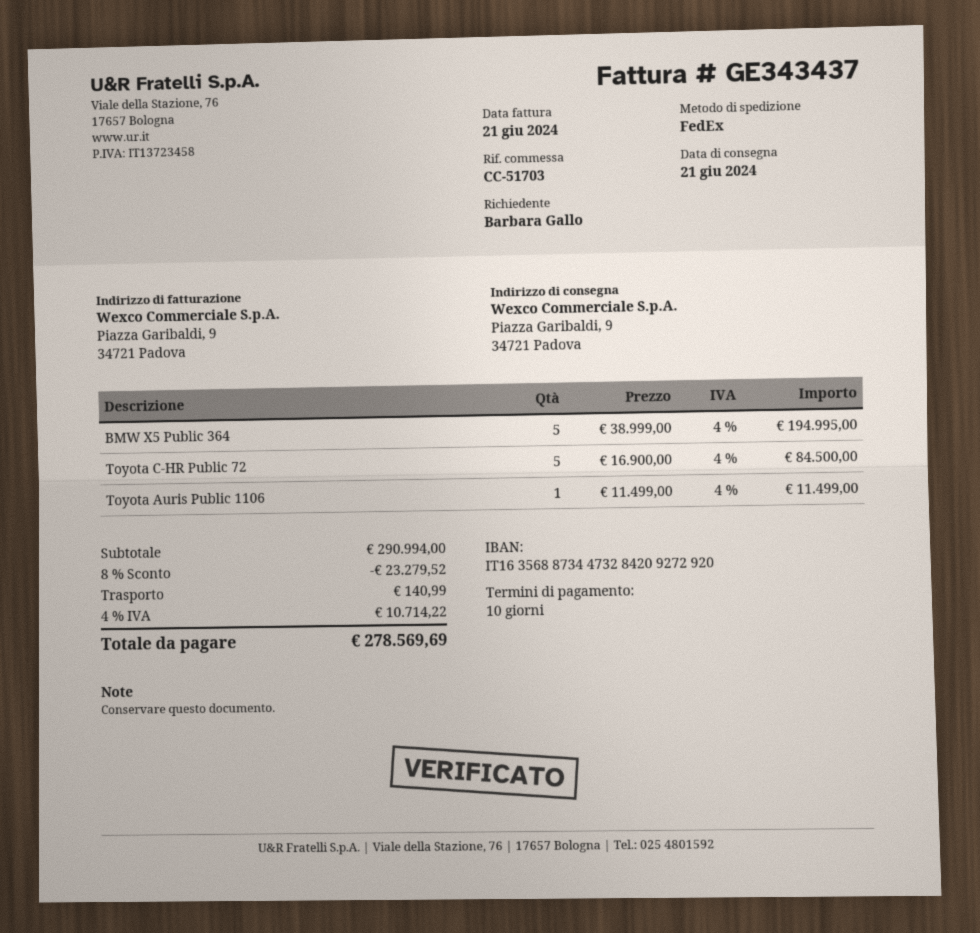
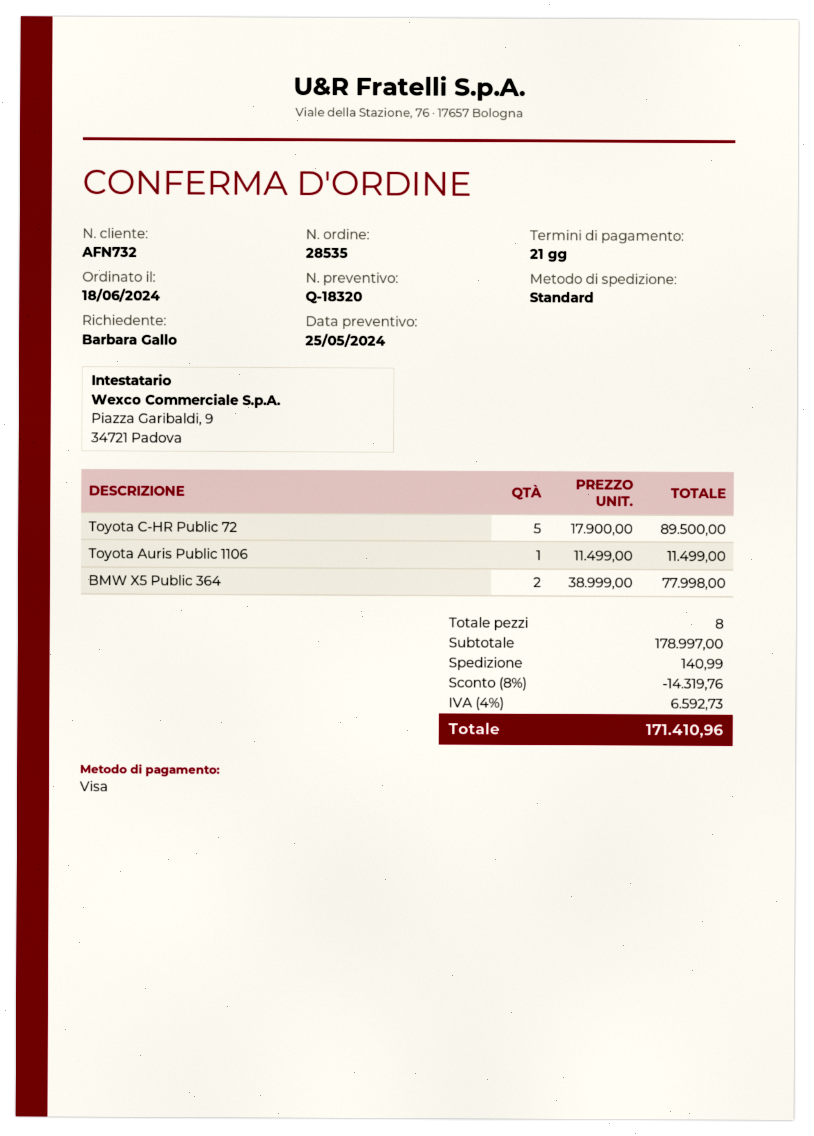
payment terms: 10 days -> 21 days
shipping method: FedEx -> standard
BMW X5 Public 364: 5 x 38999.00 = 194995.00 -> 2 x 38999.00 = 77998.00
Toyota C-HR Public 72: 5 x 16900.00 = 84500.00 -> 5 x 17900.00 = 89500.00
subtotal: 290994.00 -> 178997.00
discount: 8% = 23279.52 -> 8% = 14319.76
tax: 4% = 10714.22 -> 4% = 6592.73
total: 278569.69 -> 171410.96

